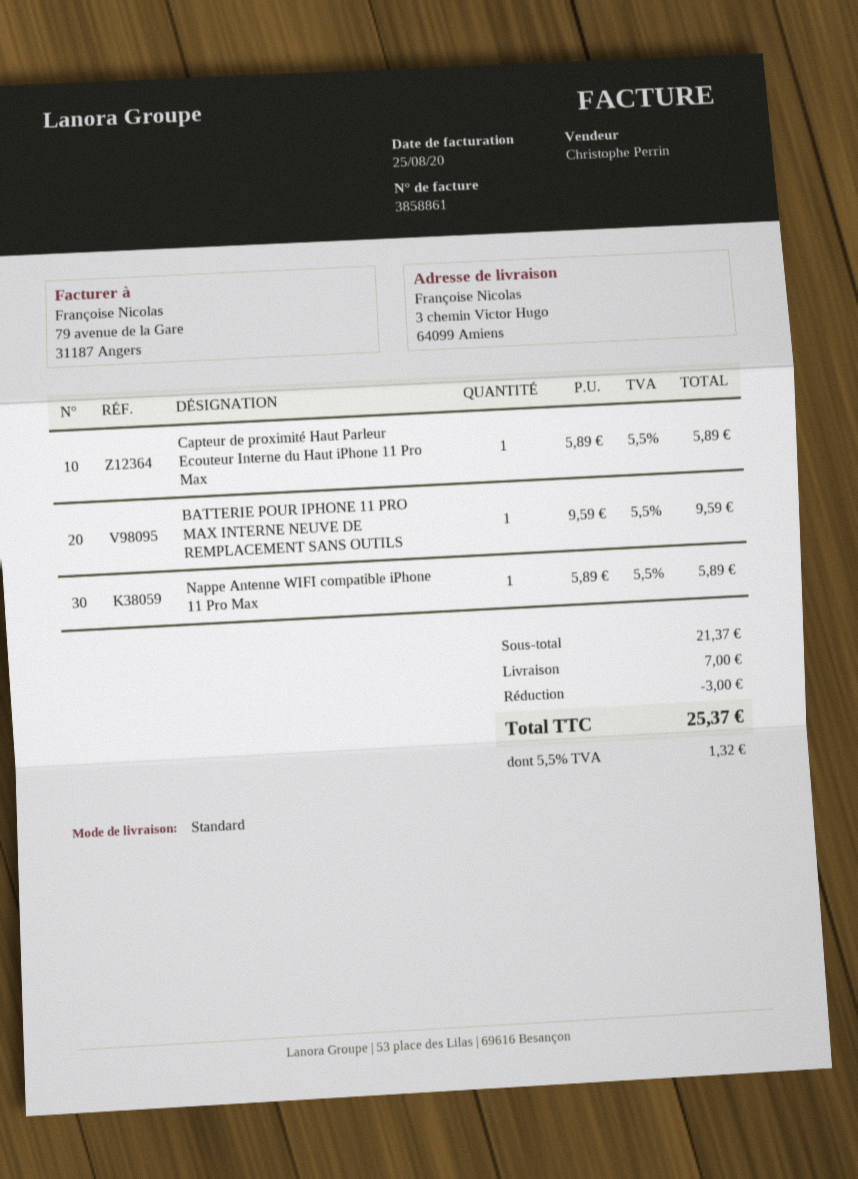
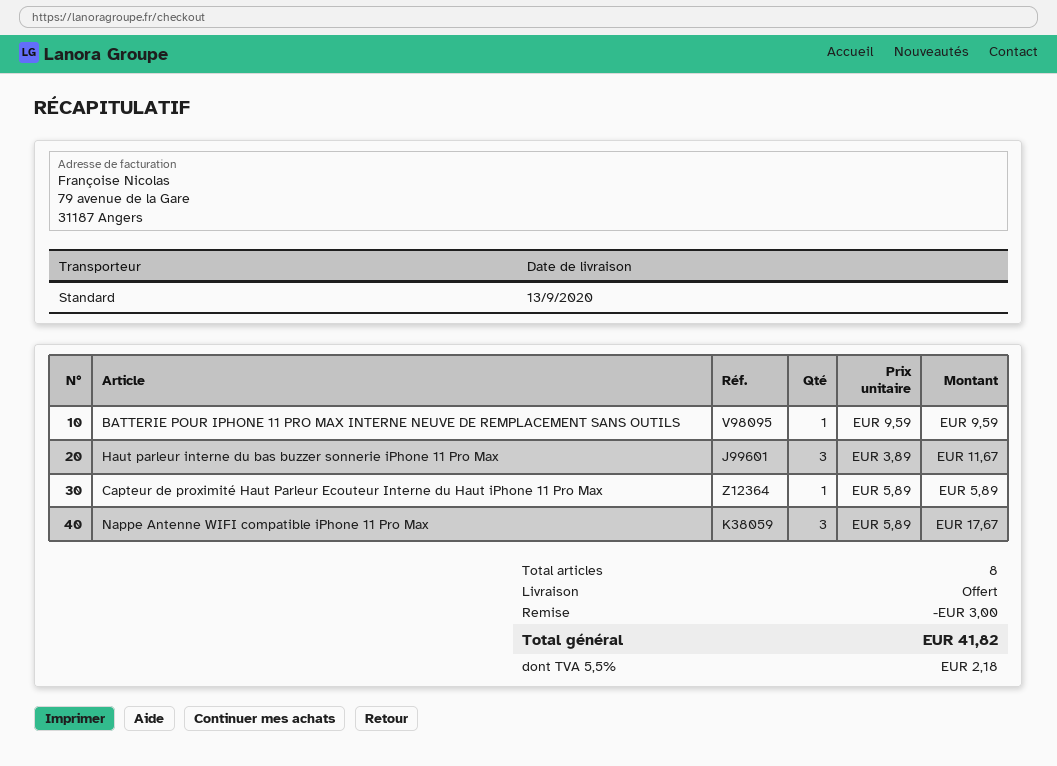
Nappe Antenne WIFI compatible iPhone 11 Pro Max: 1 x 5.89 = 5.89 -> 3 x 5.89 = 17.67
Haut parleur interne du bas buzzer sonnerie iPhone 11 Pro Max: none -> 3 x 3.89 = 11.67
shipping: 7.00 -> 0.00
tax: 5.5% = 1.32 -> 5.5% = 2.18
total: 25.37 -> 41.82

